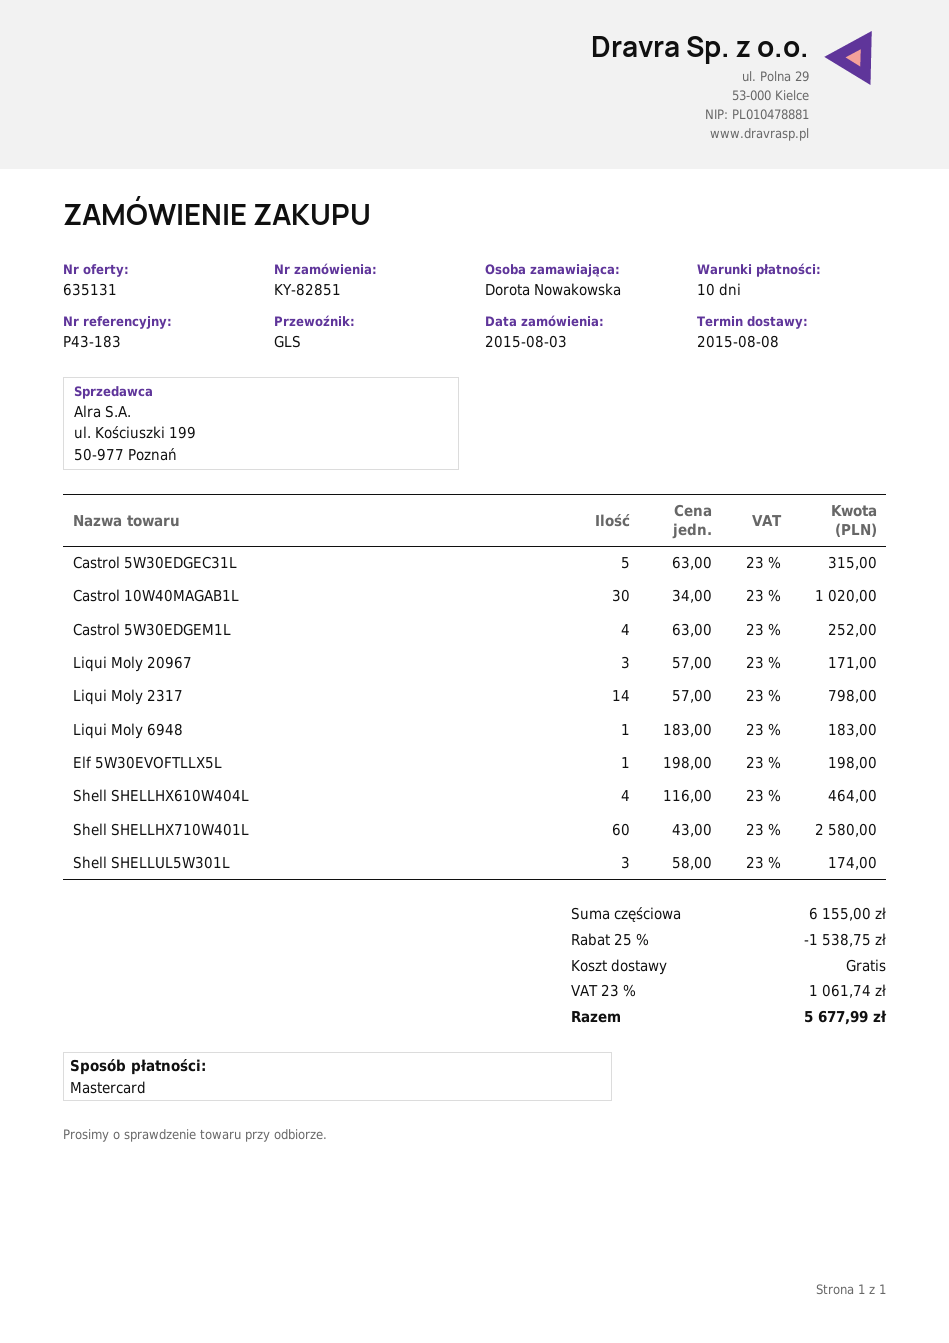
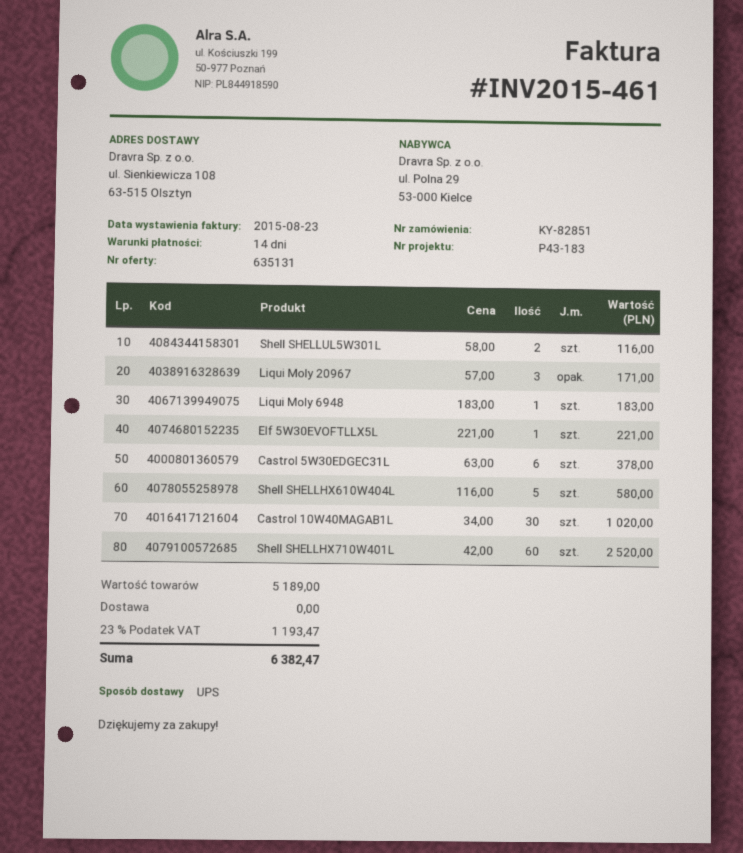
payment terms: 10 days -> 14 days
shipping method: GLS -> UPS
Castrol 5W30EDGEC31L: 5 x 63.00 = 315.00 -> 6 x 63.00 = 378.00
Castrol 5W30EDGEM1L: 4 x 63.00 = 252.00 -> none
Liqui Moly 2317: 14 x 57.00 = 798.00 -> none
Elf 5W30EVOFTLLX5L: 1 x 198.00 = 198.00 -> 1 x 221.00 = 221.00
Shell SHELLHX610W404L: 4 x 116.00 = 464.00 -> 5 x 116.00 = 580.00
Shell SHELLHX710W401L: 60 x 43.00 = 2580.00 -> 60 x 42.00 = 2520.00
Shell SHELLUL5W301L: 3 x 58.00 = 174.00 -> 2 x 58.00 = 116.00
subtotal: 6155.00 -> 5189.00
discount: 25% = 1538.75 -> none
tax: 23% = 1061.74 -> 23% = 1193.47
total: 5677.99 -> 6382.47

